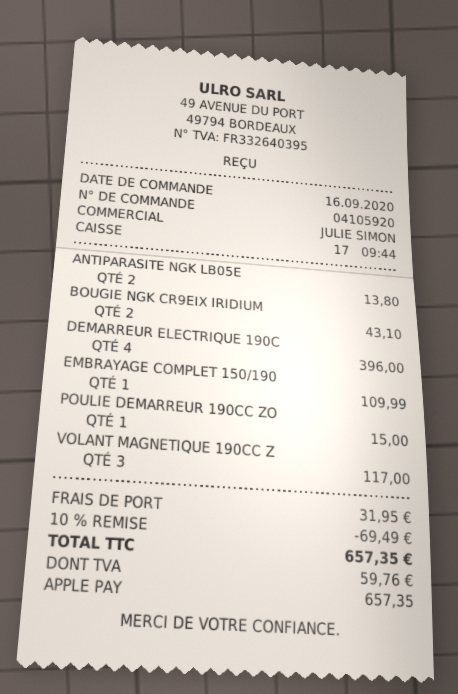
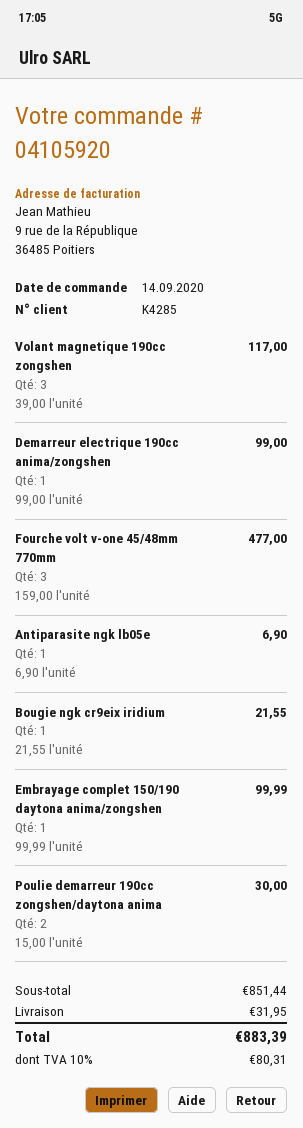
order date: 2020-09-16 -> 2020-09-14
ANTIPARASITE NGK LB05E: 2 for 13.80 -> 1 for 6.90
BOUGIE NGK CR9EIX IRIDIUM: 2 for 43.10 -> 1 for 21.55
DEMARREUR ELECTRIQUE 190C: 4 for 396.00 -> 1 for 99.00
EMBRAYAGE COMPLET 150/190: 1 for 109.99 -> 1 for 99.99
POULIE DEMARREUR 190CC ZO: 1 for 15.00 -> 2 for 30.00
Fourche volt v-one 45/48mm 770mm: none -> 3 for 477.00
discount: 10% = 69.49 -> none
tax: 59.76 -> 80.31
total: 657.35 -> 883.39

